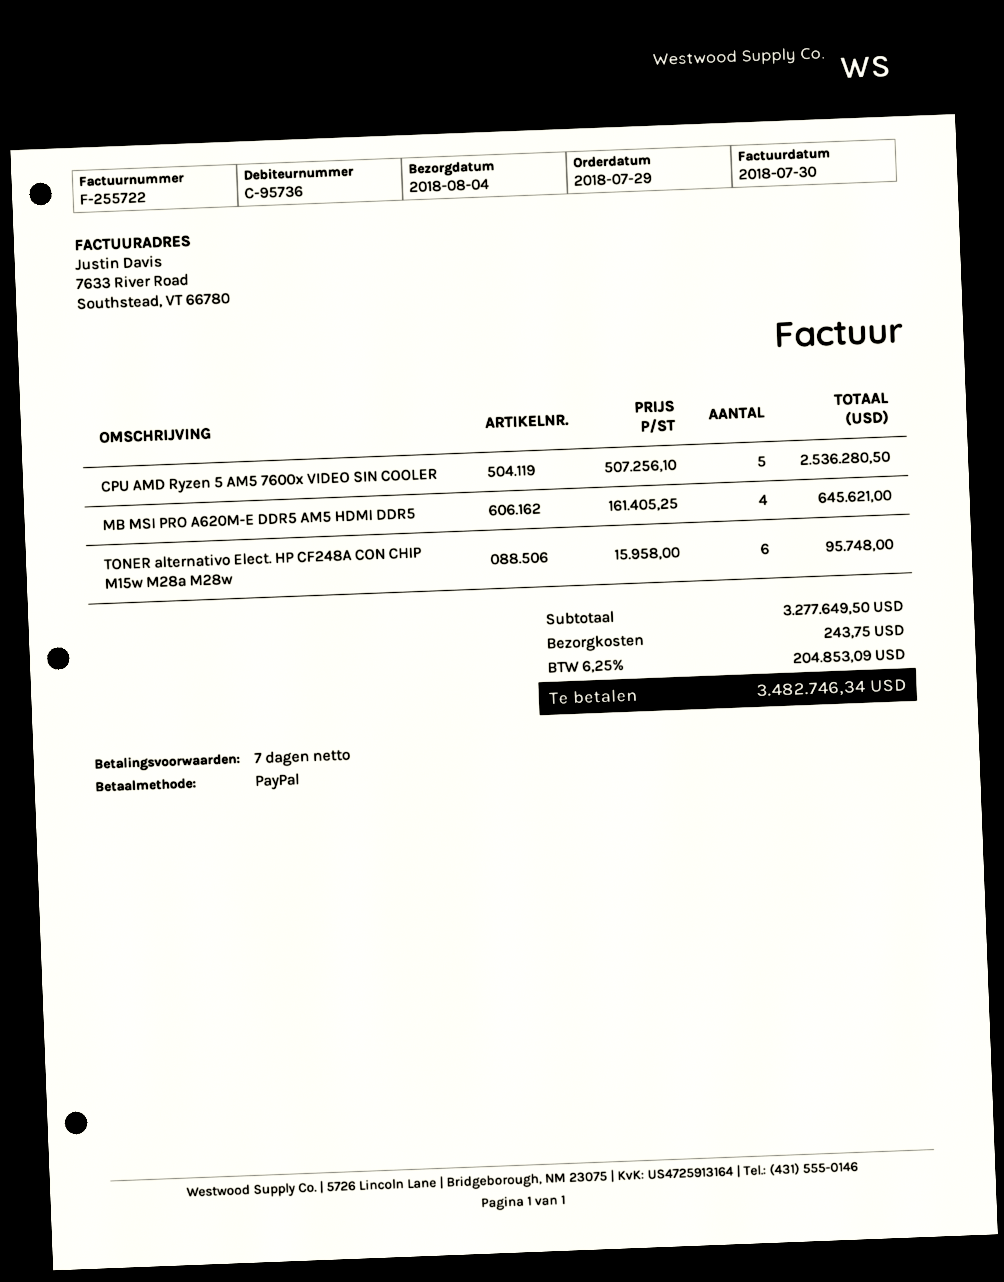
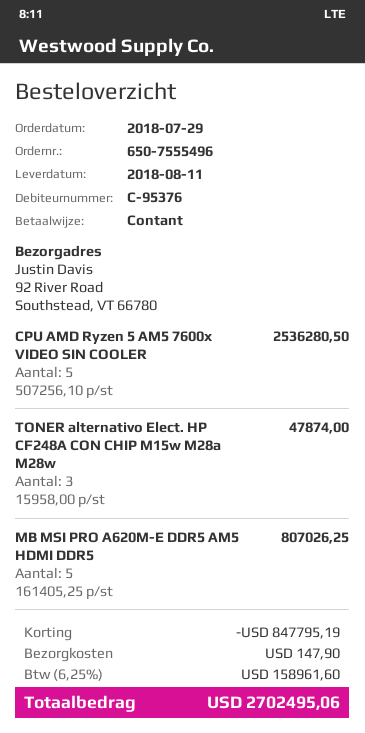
delivery date: 2018-08-04 -> 2018-08-11
customer number: C-95736 -> C-95376
payment method: PayPal -> cash
MB MSI PRO A620M-E DDR5 AM5 HDMI DDR5: 4 x 161405.25 = 645621.00 -> 5 x 161405.25 = 807026.25
TONER alternativo Elect. HP CF248A CON CHIP M15w M28a M28w: 6 x 15958.00 = 95748.00 -> 3 x 15958.00 = 47874.00
discount: none -> 847795.19
shipping: 243.75 -> 147.90
tax: 6.25% = 204853.09 -> 6.25% = 158961.60
total: 3482746.34 -> 2702495.06

